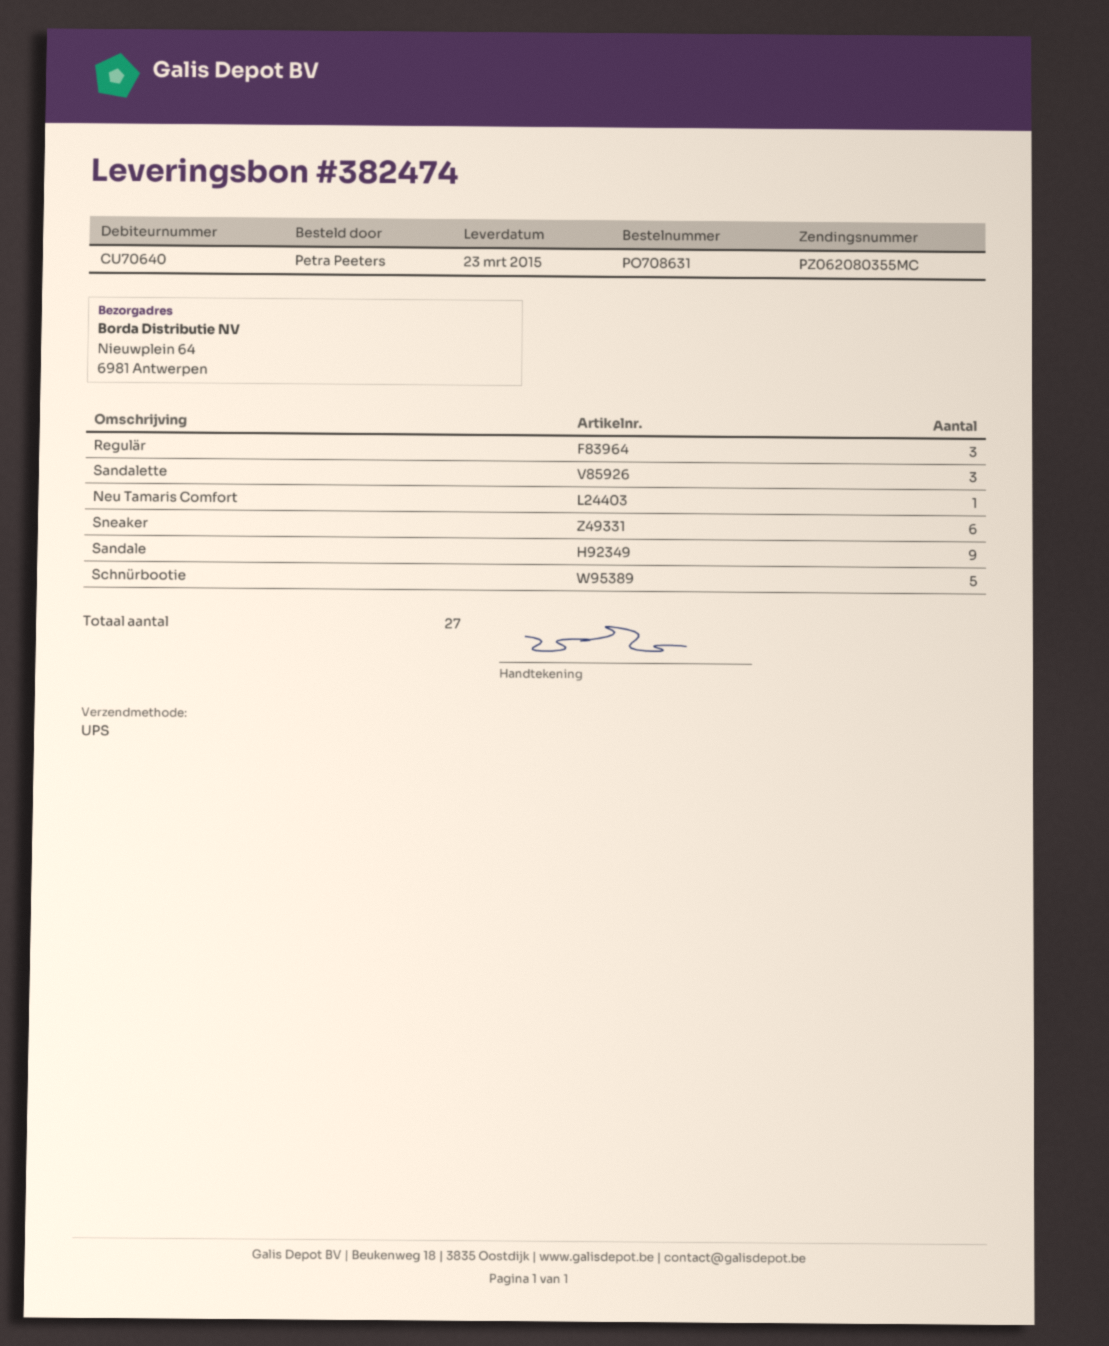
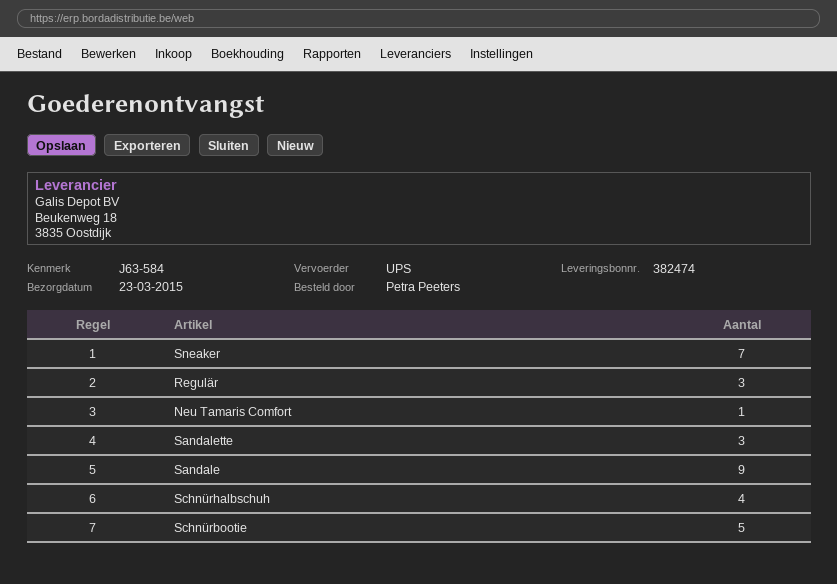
Sneaker: 6 -> 7
Schnürhalbschuh: none -> 4

